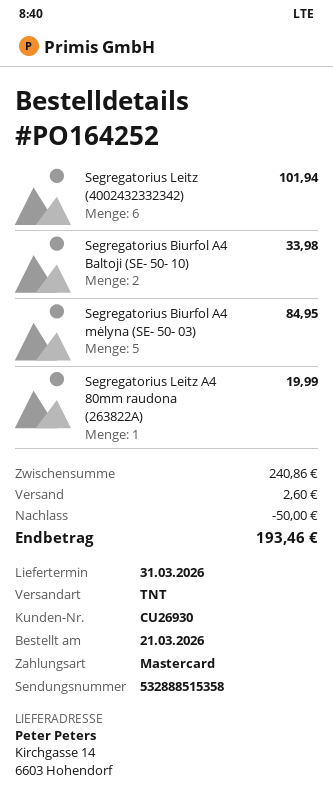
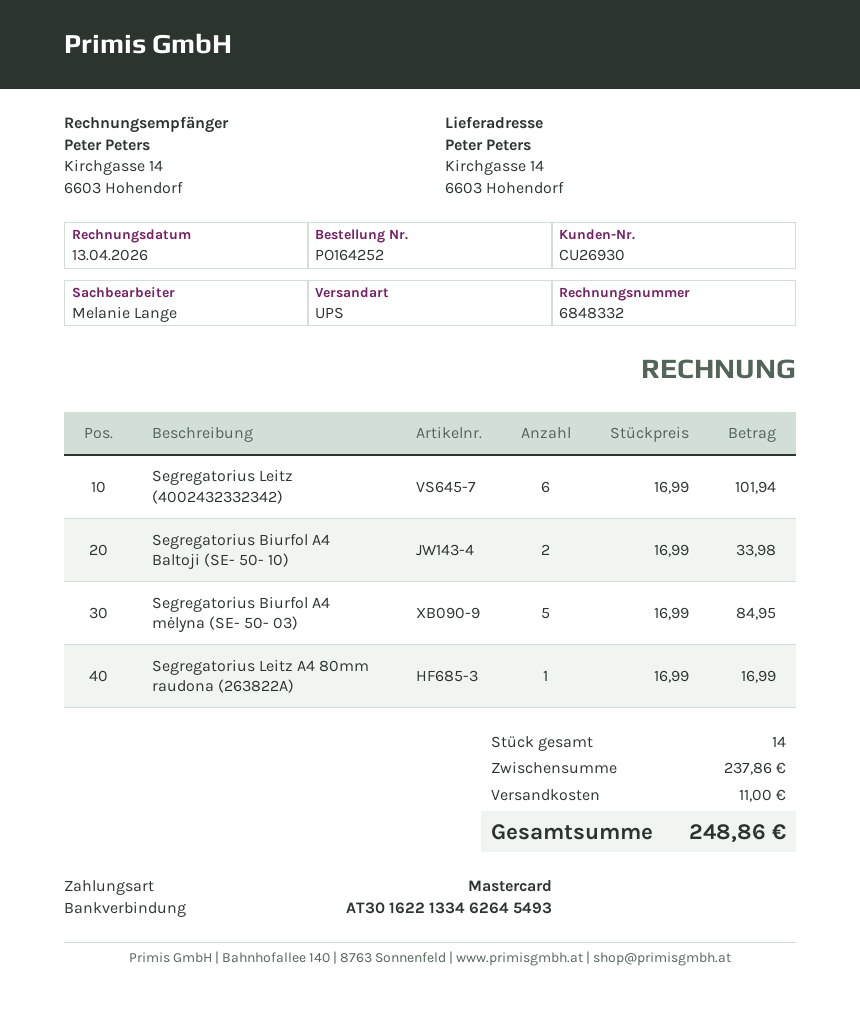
shipping method: TNT -> UPS
Segregatorius Leitz A4 80mm raudona (263822A): 1 for 19.99 -> 1 for 16.99
subtotal: 240.86 -> 237.86
discount: 50.00 -> none
shipping: 2.60 -> 11.00
total: 193.46 -> 248.86

